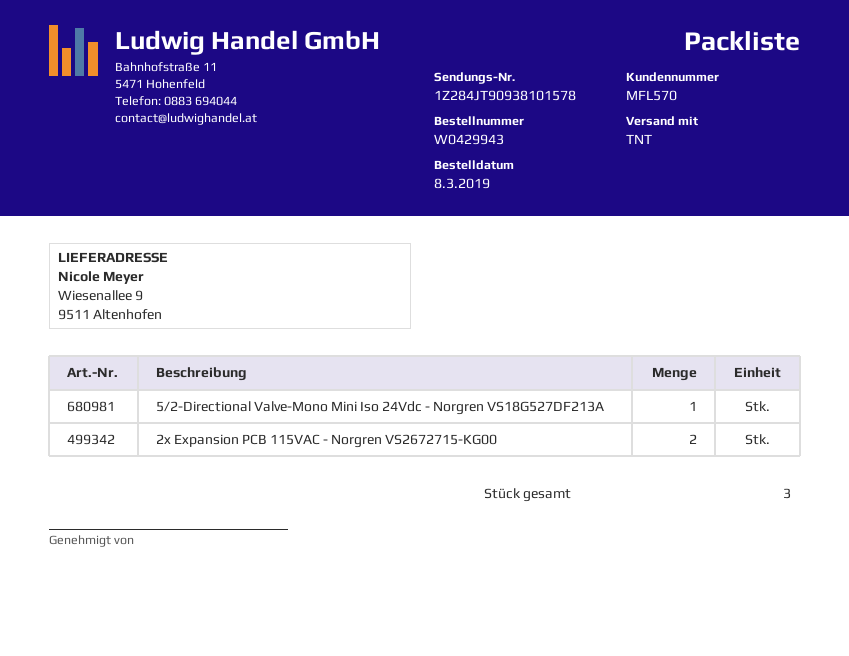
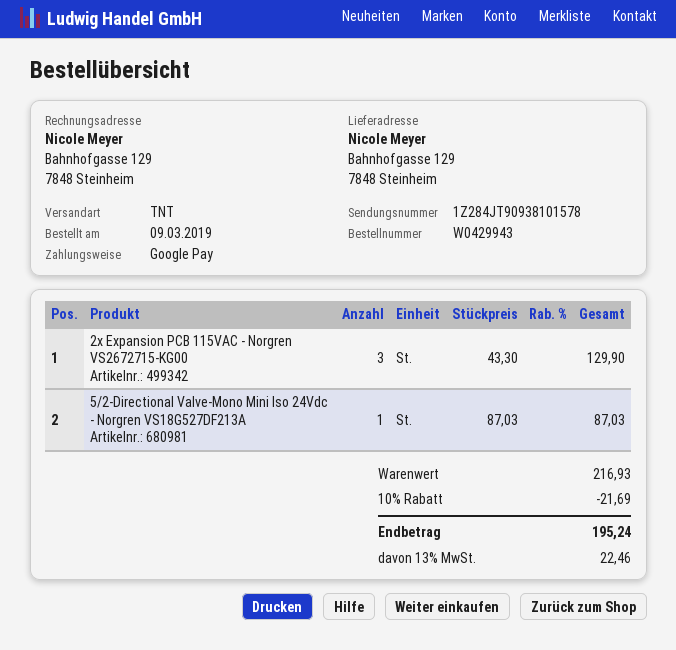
order date: 2019-03-08 -> 2019-03-09
ship to: Wiesenallee 9, 9511 Altenhofen -> Bahnhofgasse 129, 7848 Steinheim
2x Expansion PCB 115VAC - Norgren VS2672715-KG00: 2 -> 3

